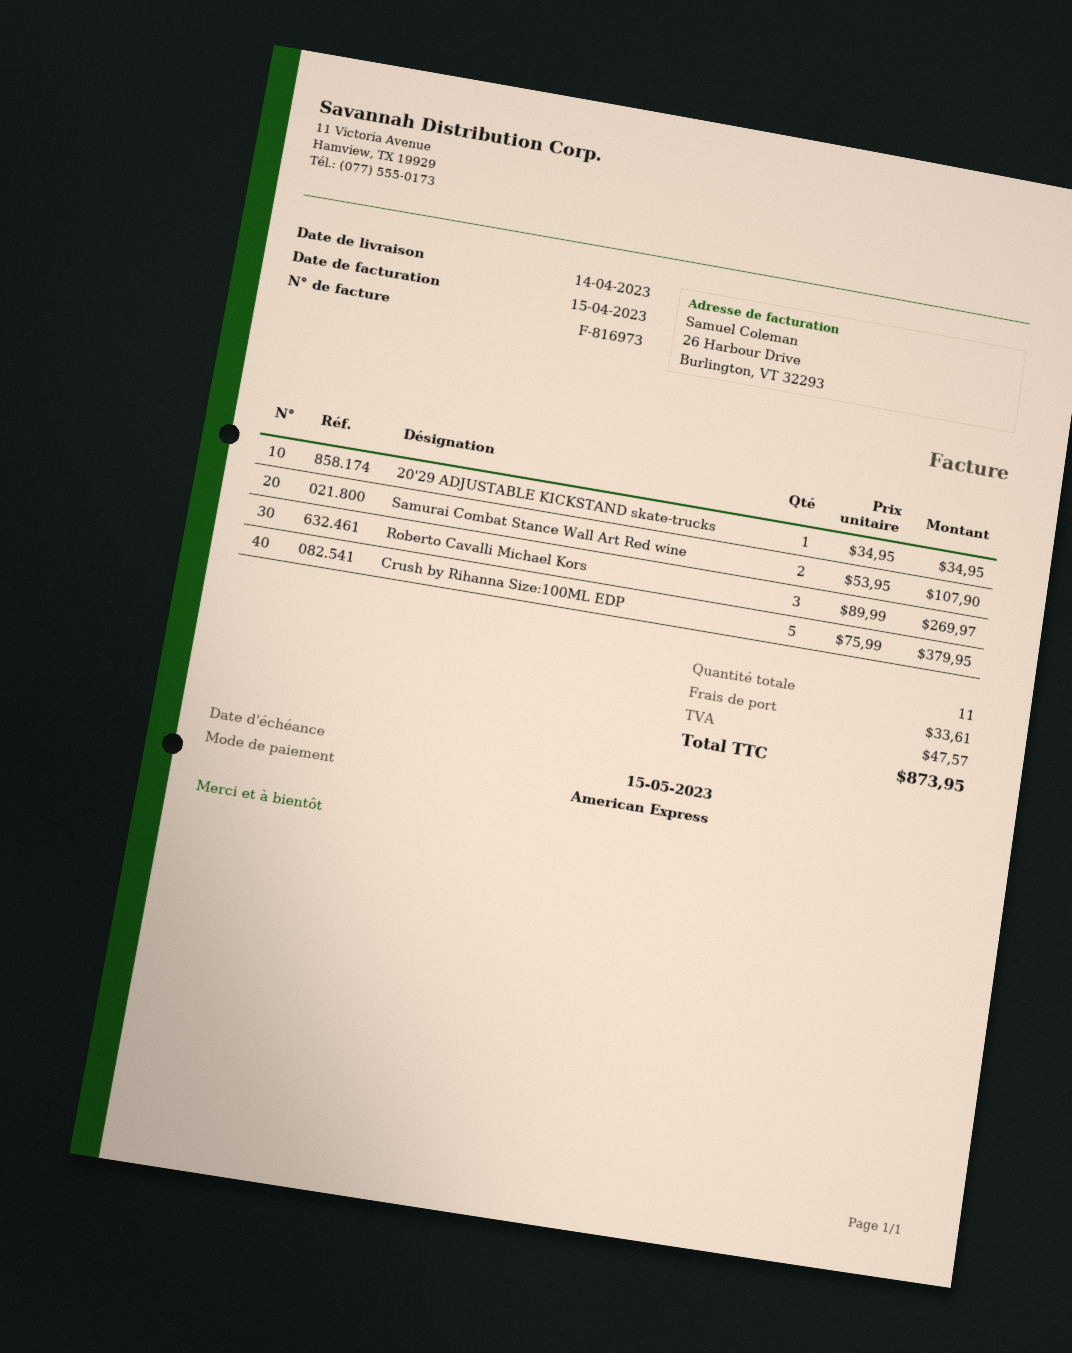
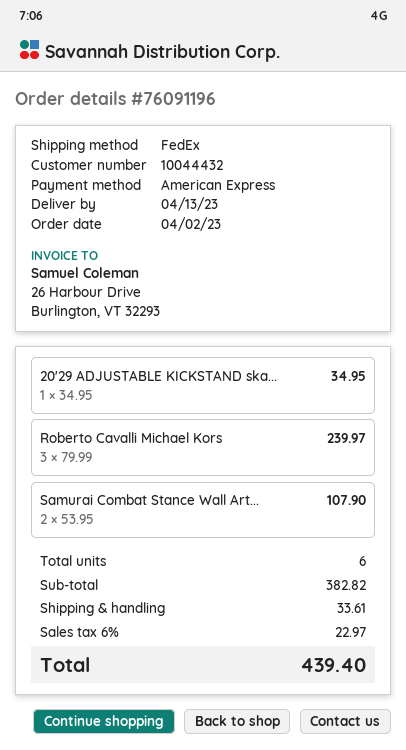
delivery date: 2023-04-14 -> 2023-04-13
Roberto Cavalli Michael Kors: 3 x 89.99 = 269.97 -> 3 x 79.99 = 239.97
Crush by Rihanna Size:100ML EDP: 5 x 75.99 = 379.95 -> none
total quantity: 11 -> 6
tax: 47.57 -> 22.97
total: 873.95 -> 439.40

